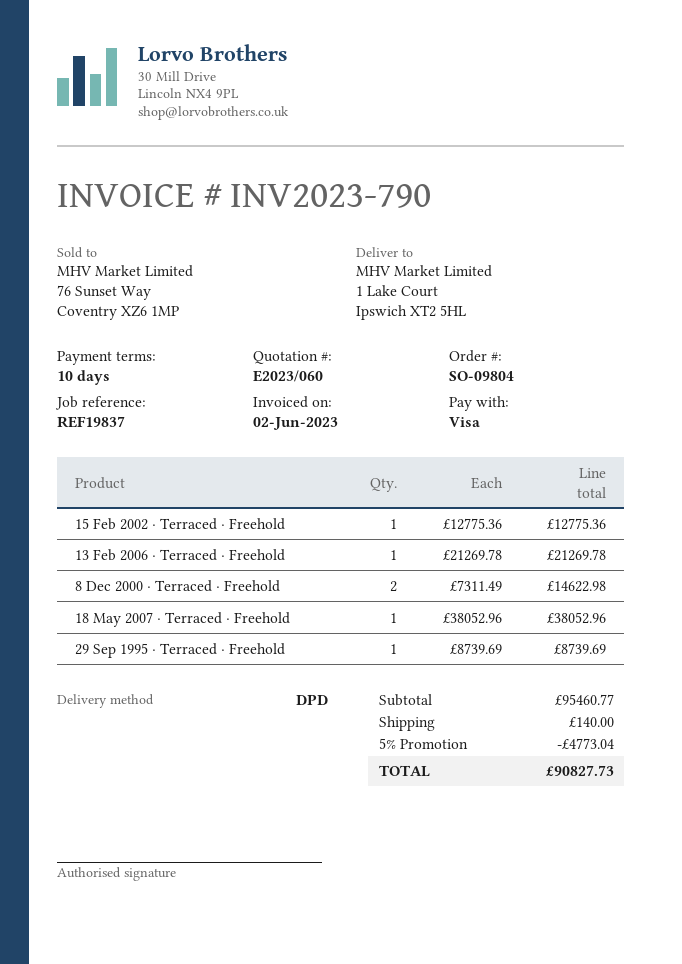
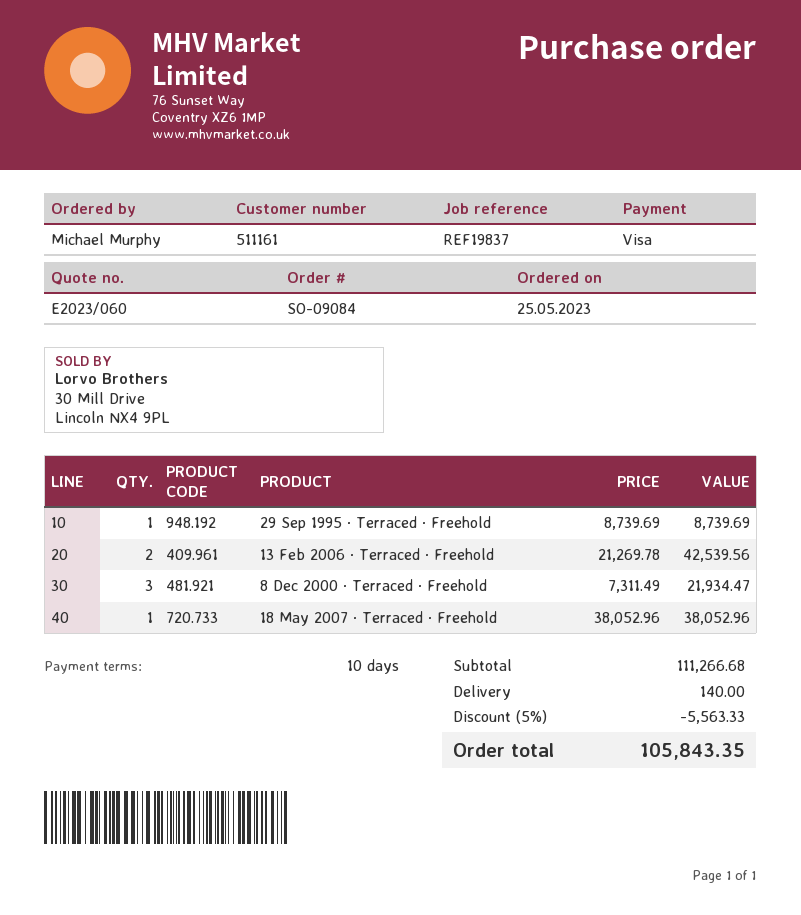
order number: SO-09804 -> SO-09084
15 Feb 2002 · Terraced · Freehold: 1 x 12775.36 = 12775.36 -> none
13 Feb 2006 · Terraced · Freehold: 1 x 21269.78 = 21269.78 -> 2 x 21269.78 = 42539.56
8 Dec 2000 · Terraced · Freehold: 2 x 7311.49 = 14622.98 -> 3 x 7311.49 = 21934.47
subtotal: 95460.77 -> 111266.68
discount: 5% = 4773.04 -> 5% = 5563.33
total: 90827.73 -> 105843.35

